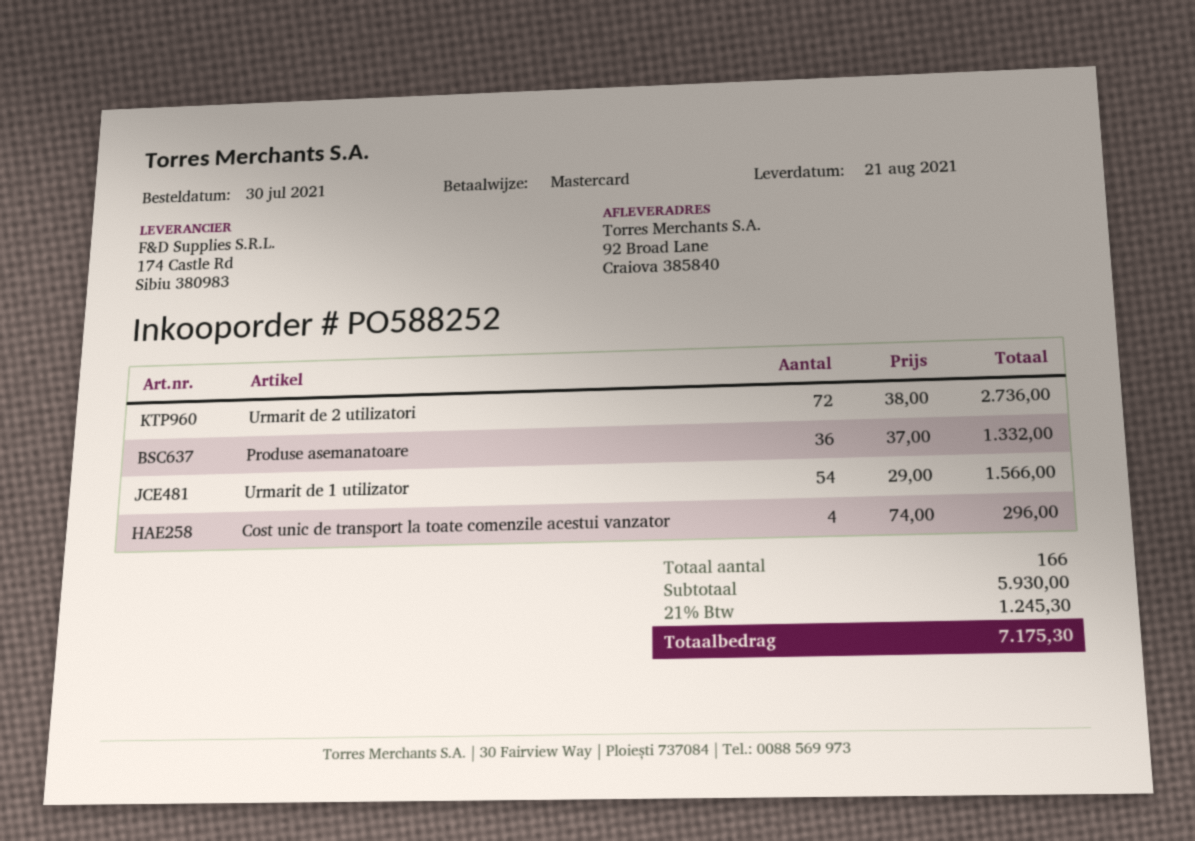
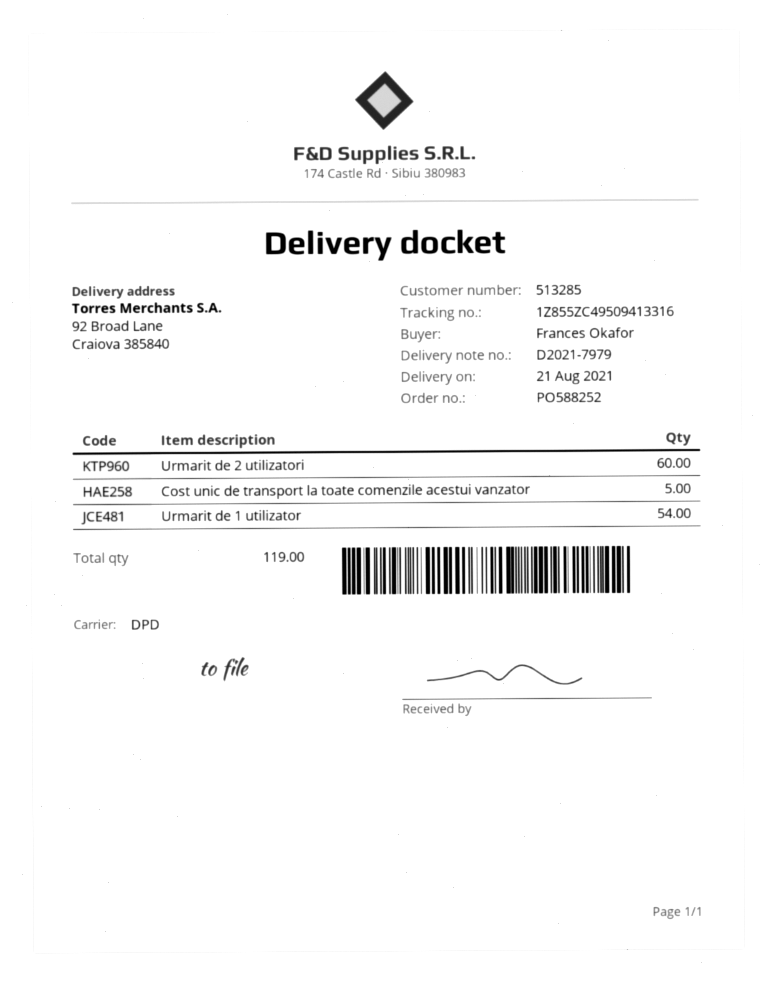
Urmarit de 2 utilizatori: 72 -> 60
Produse asemanatoare: 36 -> none
Cost unic de transport la toate comenzile acestui vanzator: 4 -> 5
total quantity: 166 -> 119

